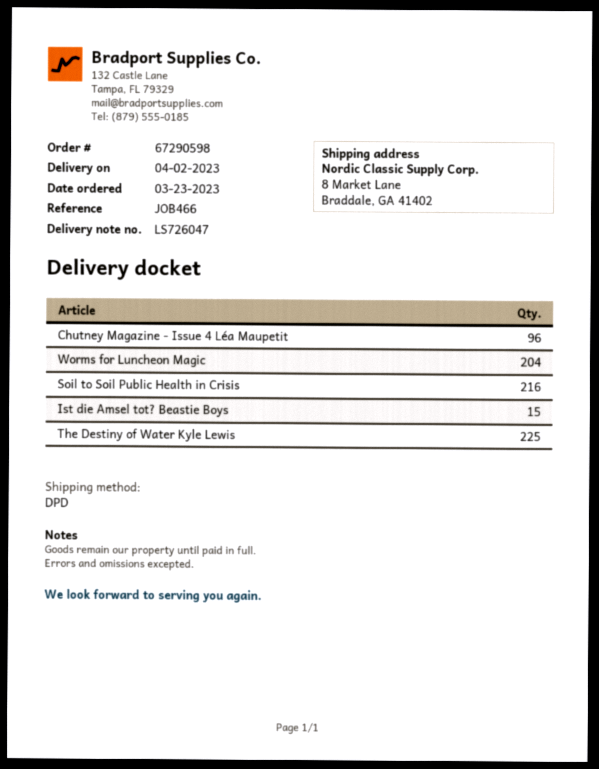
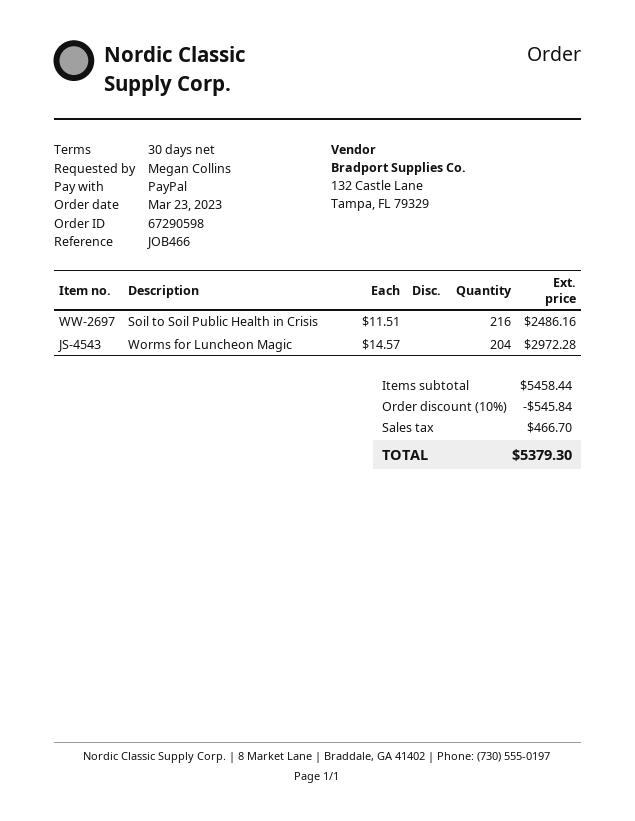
Chutney Magazine - Issue 4 Léa Maupetit: 96 -> none
Ist die Amsel tot? Beastie Boys: 15 -> none
The Destiny of Water Kyle Lewis: 225 -> none

